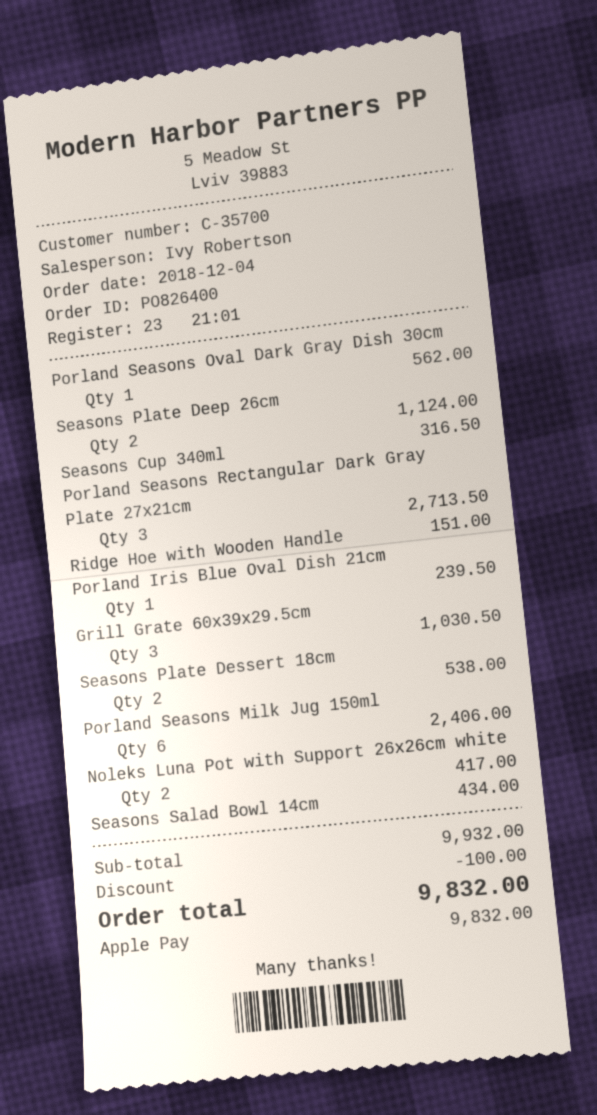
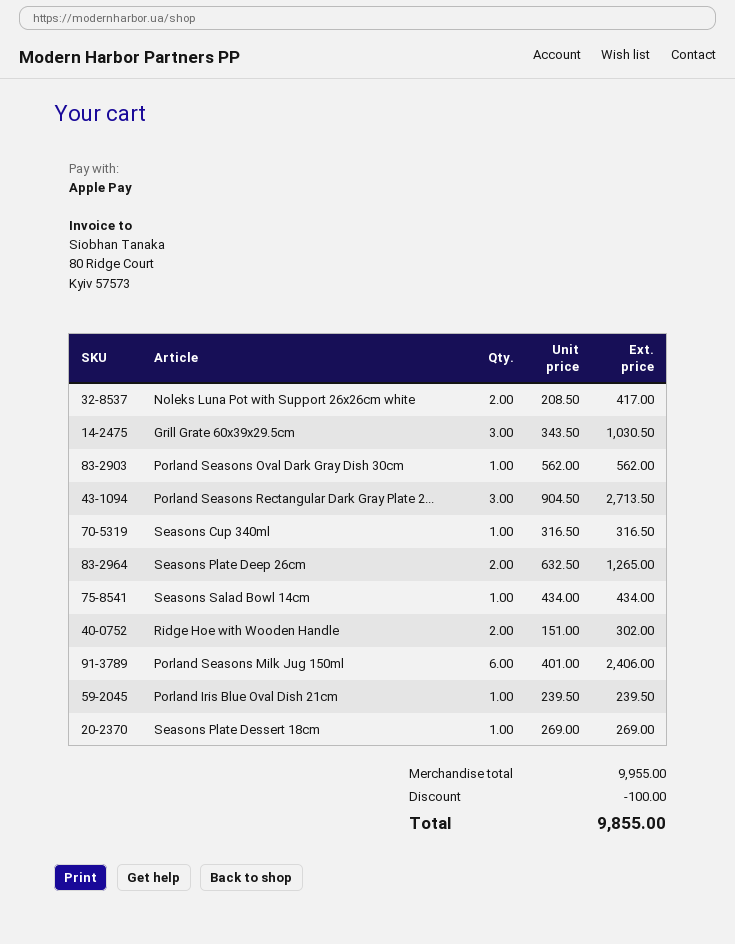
Seasons Plate Deep 26cm: 2 for 1124.00 -> 2 for 1265.00
Ridge Hoe with Wooden Handle: 1 for 151.00 -> 2 for 302.00
Seasons Plate Dessert 18cm: 2 for 538.00 -> 1 for 269.00
subtotal: 9932.00 -> 9955.00
total: 9832.00 -> 9855.00

